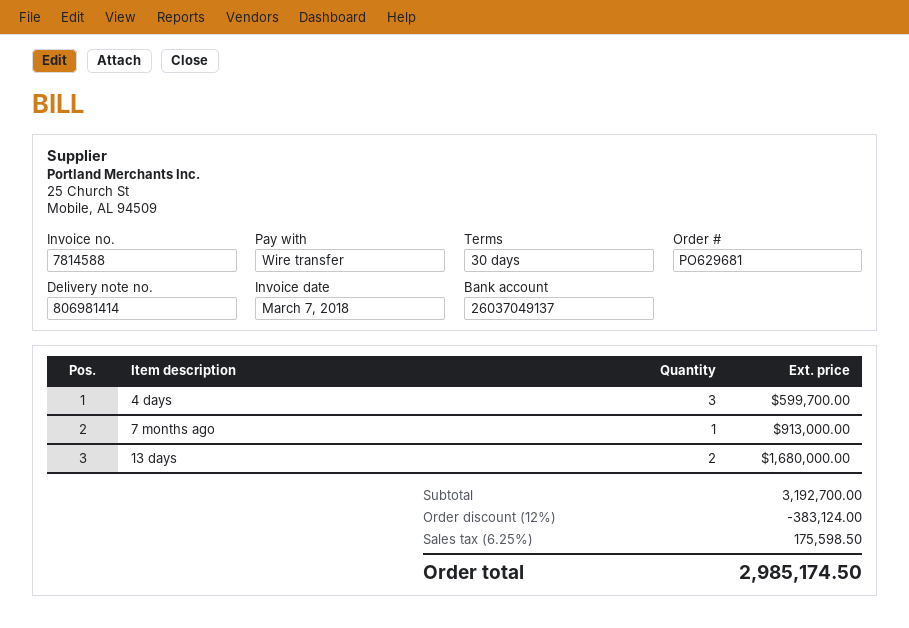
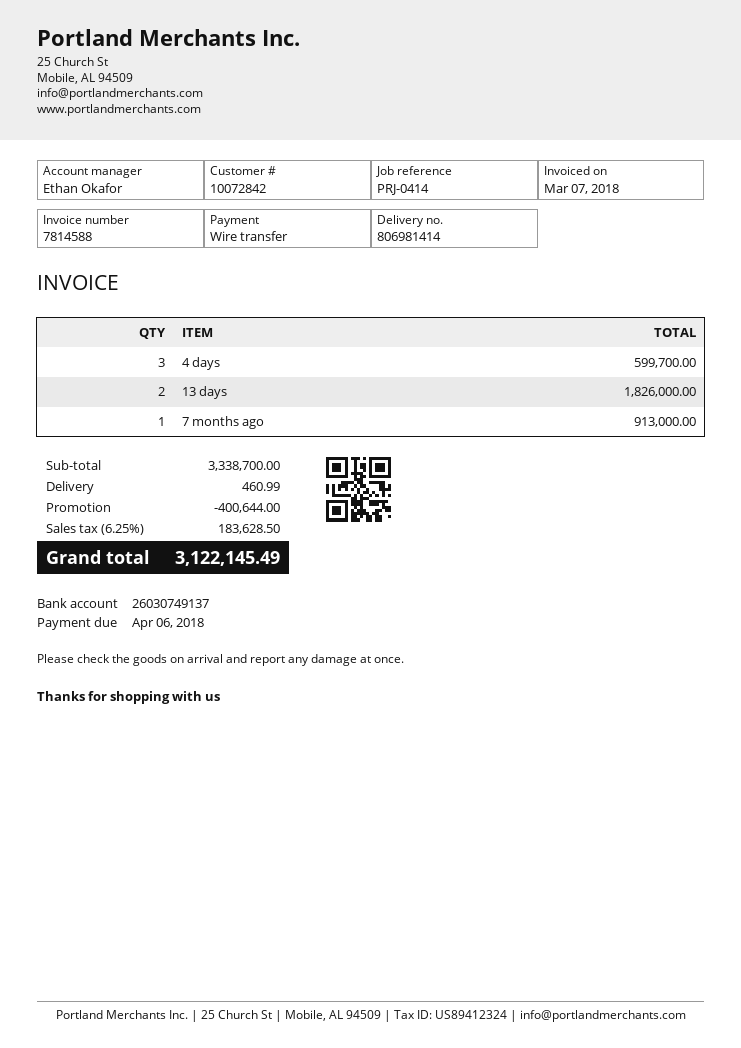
bank account: 26037049137 -> 26030749137
13 days: 2 for 1680000.00 -> 2 for 1826000.00
subtotal: 3192700.00 -> 3338700.00
discount: 383124.00 -> 400644.00
shipping: none -> 460.99
tax: 6.25% = 175598.50 -> 6.25% = 183628.50
total: 2985174.50 -> 3122145.49

